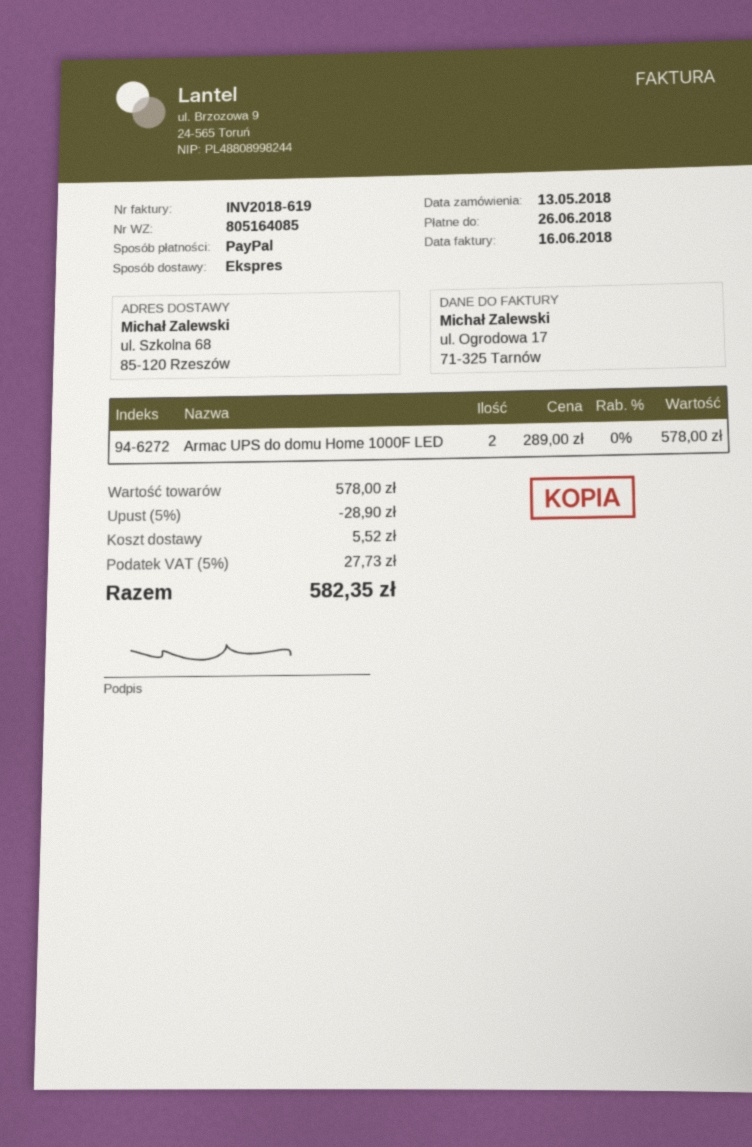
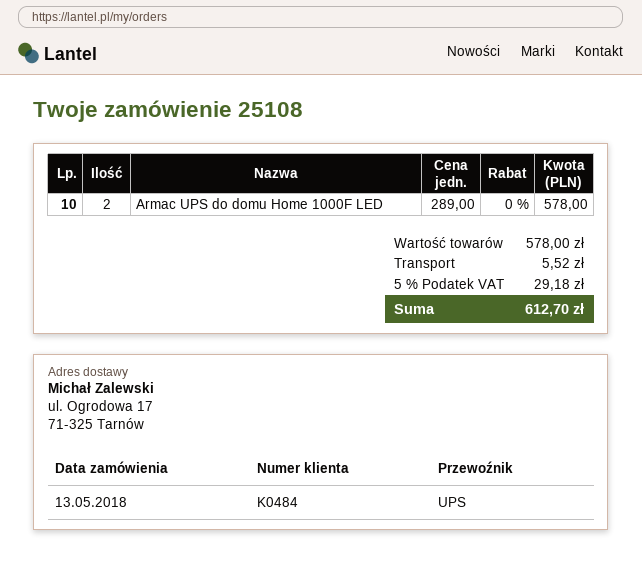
shipping method: express -> UPS
ship to: ul. Szkolna 68, 85-120 Rzeszów -> ul. Ogrodowa 17, 71-325 Tarnów
discount: 5% = 28.90 -> none
tax: 5% = 27.73 -> 5% = 29.18
total: 582.35 -> 612.70

